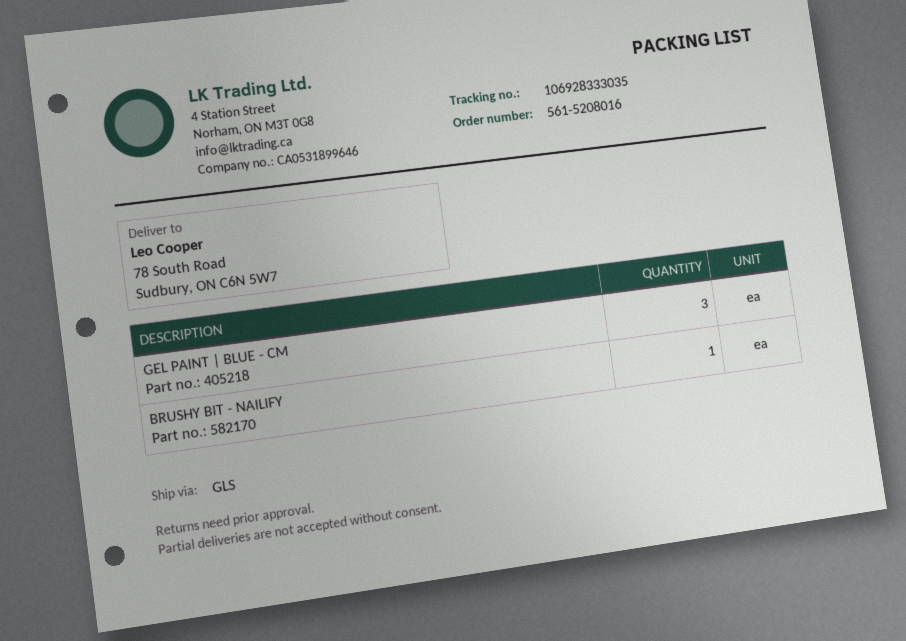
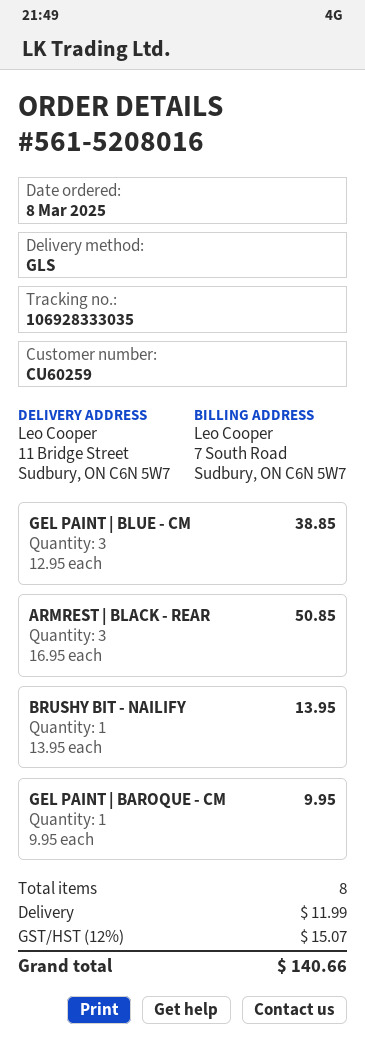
ship to: 78 South Road, Sudbury, ON C6N 5W7 -> 11 Bridge Street, Sudbury, ON C6N 5W7
ARMREST | BLACK - REAR: none -> 3
GEL PAINT | BAROQUE - CM: none -> 1

